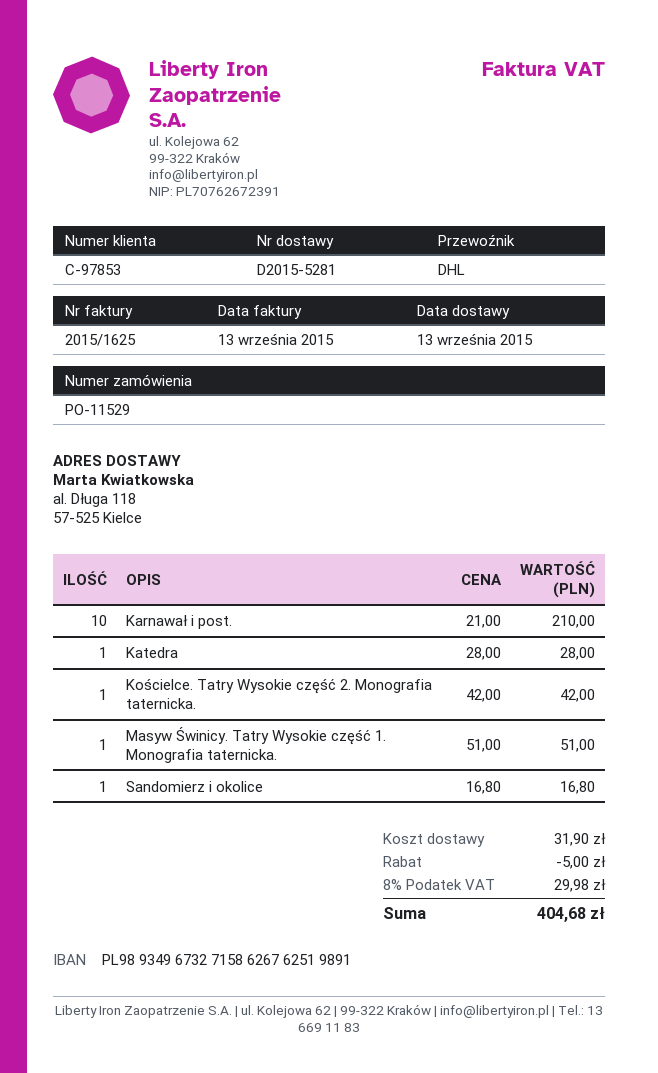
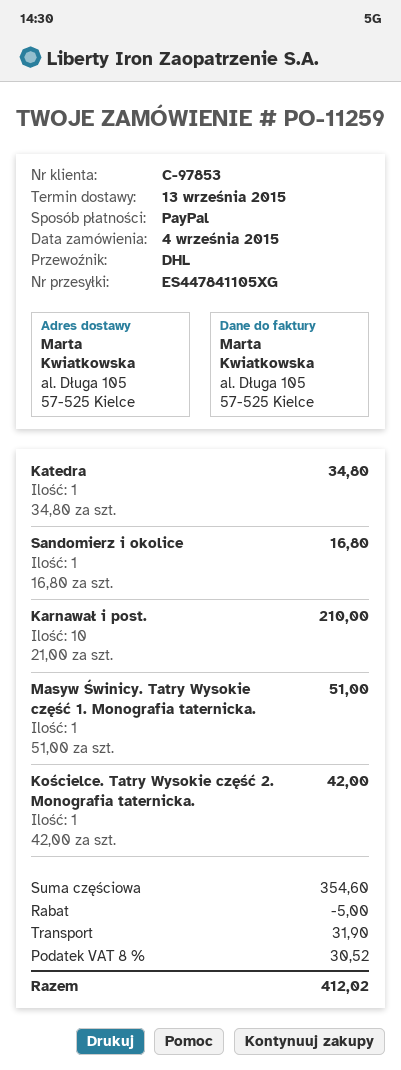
order number: PO-11529 -> PO-11259
ship to: al. Długa 118, 57-525 Kielce -> al. Długa 105, 57-525 Kielce
Katedra: 1 x 28.00 = 28.00 -> 1 x 34.80 = 34.80
tax: 8% = 29.98 -> 8% = 30.52
total: 404.68 -> 412.02

